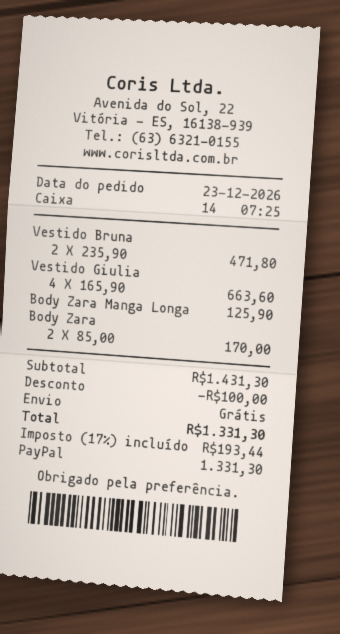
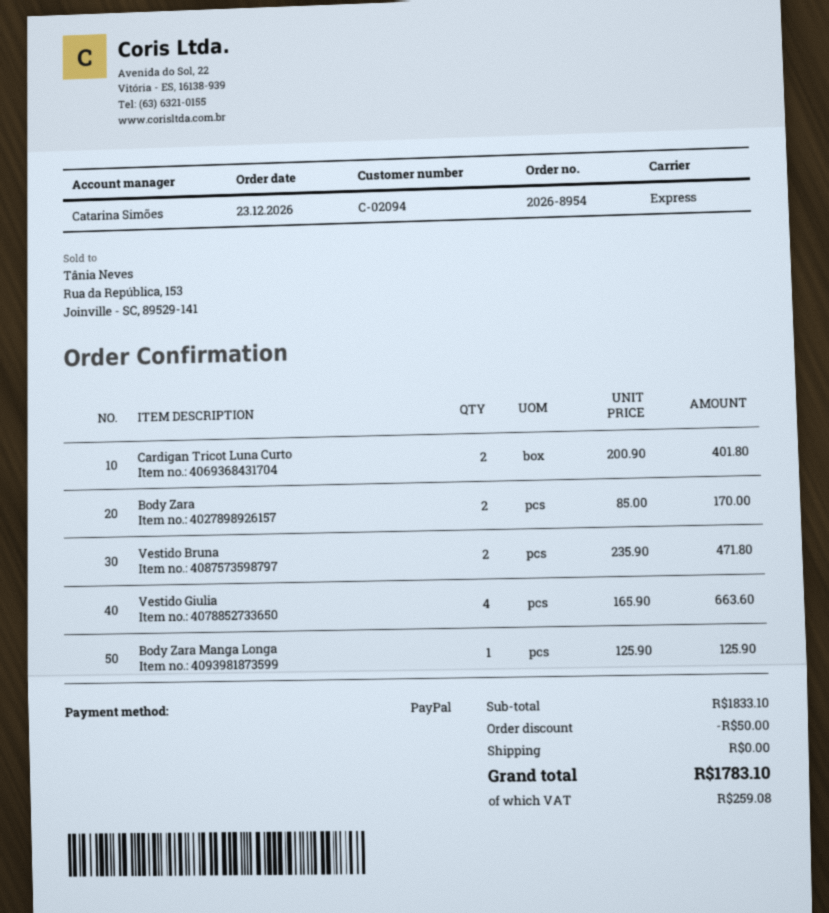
Cardigan Tricot Luna Curto: none -> 2 x 200.90 = 401.80
subtotal: 1431.30 -> 1833.10
discount: 100.00 -> 50.00
tax: 193.44 -> 259.08
total: 1331.30 -> 1783.10

